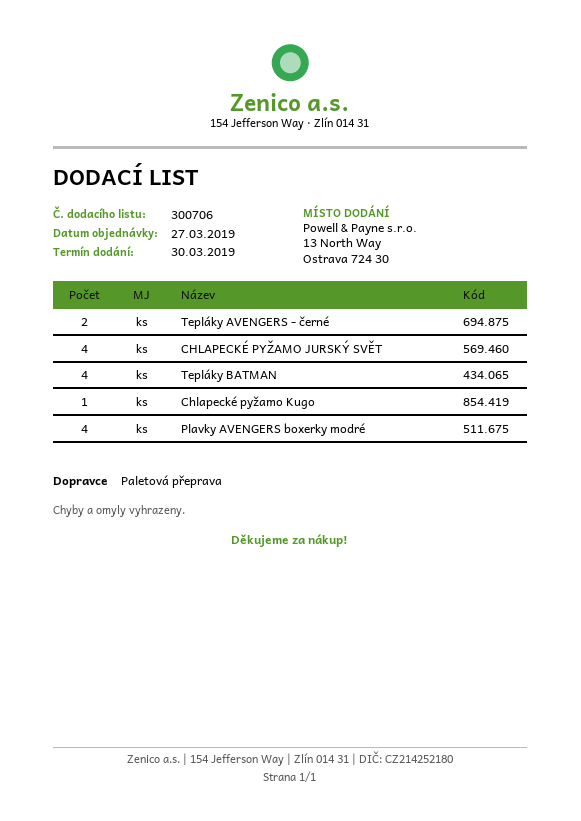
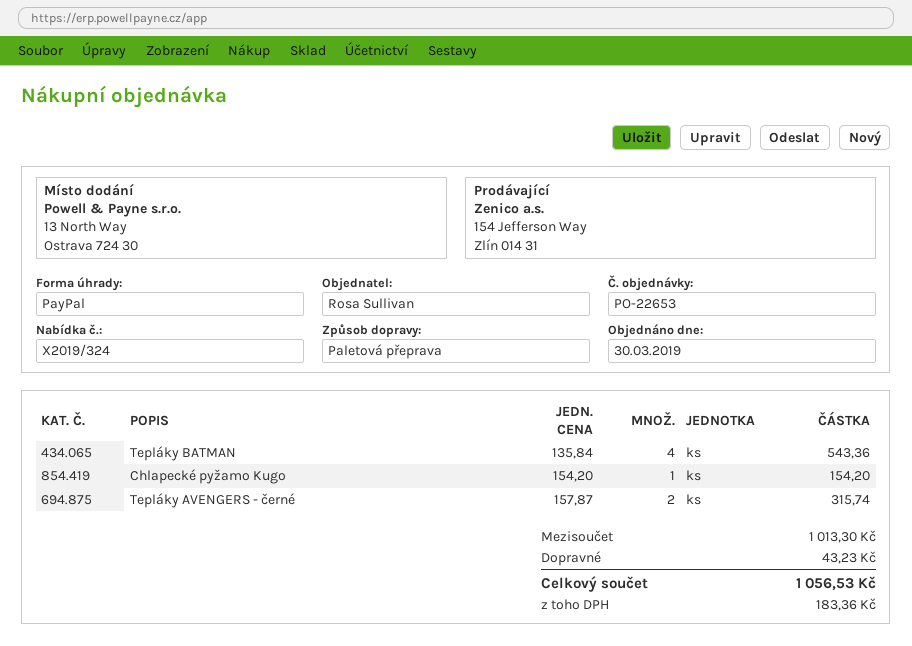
order date: 2019-03-27 -> 2019-03-30
CHLAPECKÉ PYŽAMO JURSKÝ SVĚT: 4 -> none
Plavky AVENGERS boxerky modré: 4 -> none

